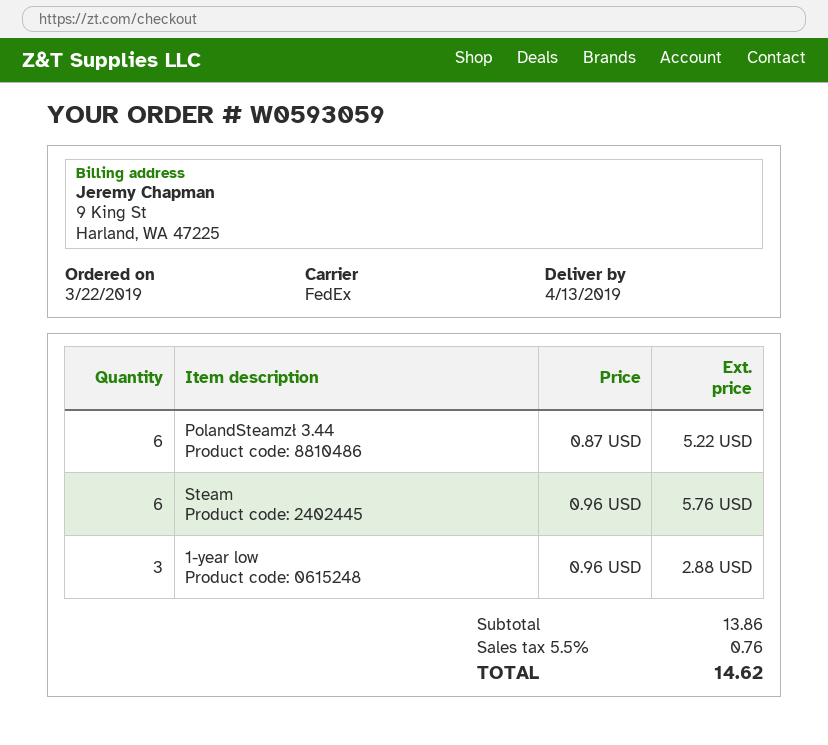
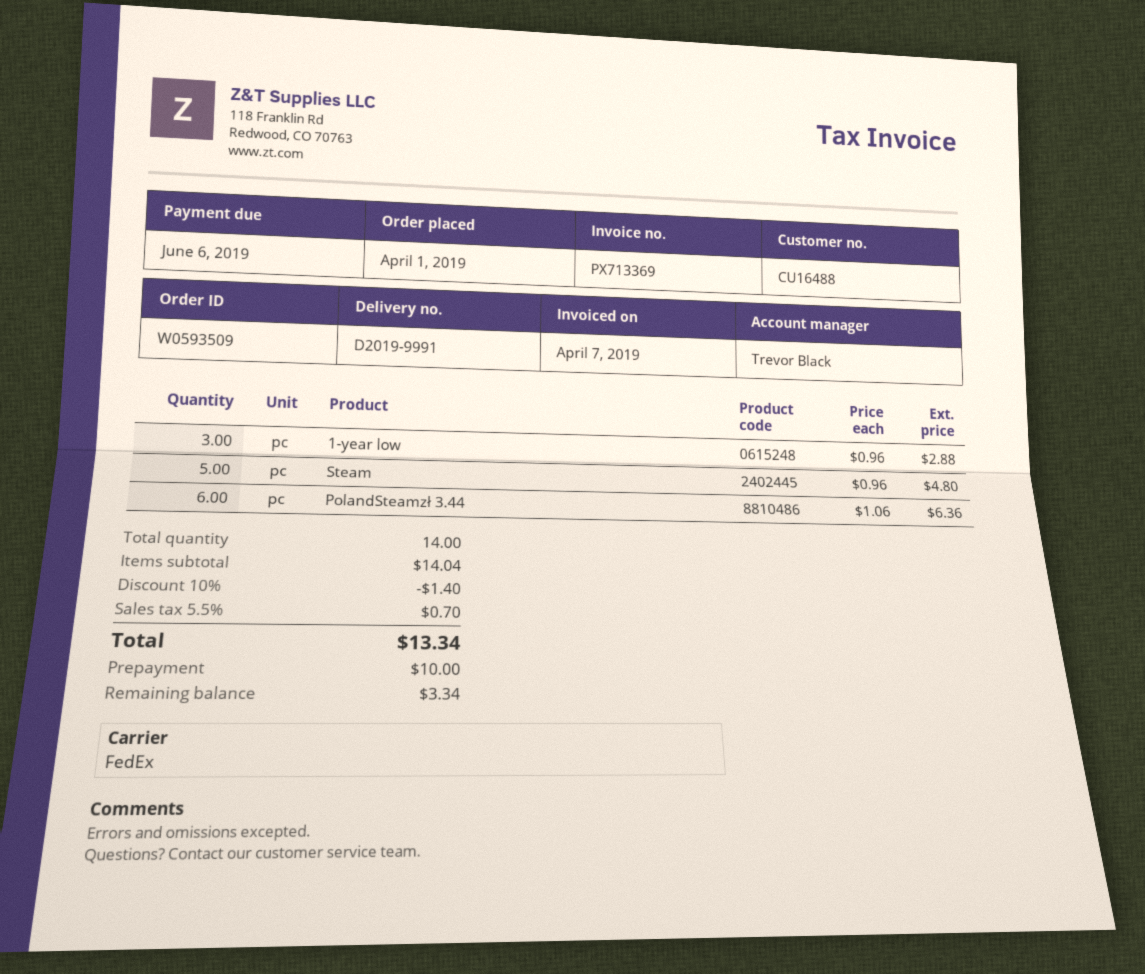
order number: W0593059 -> W0593509
order date: 2019-03-22 -> 2019-04-01
PolandSteamzł 3.44: 6 x 0.87 = 5.22 -> 6 x 1.06 = 6.36
Steam: 6 x 0.96 = 5.76 -> 5 x 0.96 = 4.80
subtotal: 13.86 -> 14.04
discount: none -> 10% = 1.40
tax: 5.5% = 0.76 -> 5.5% = 0.70
total: 14.62 -> 13.34

